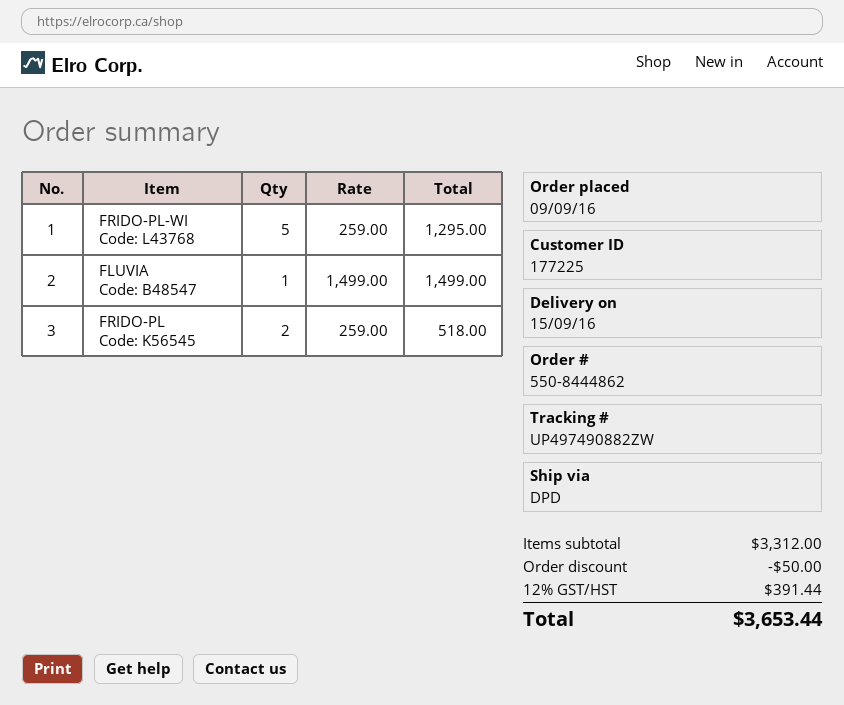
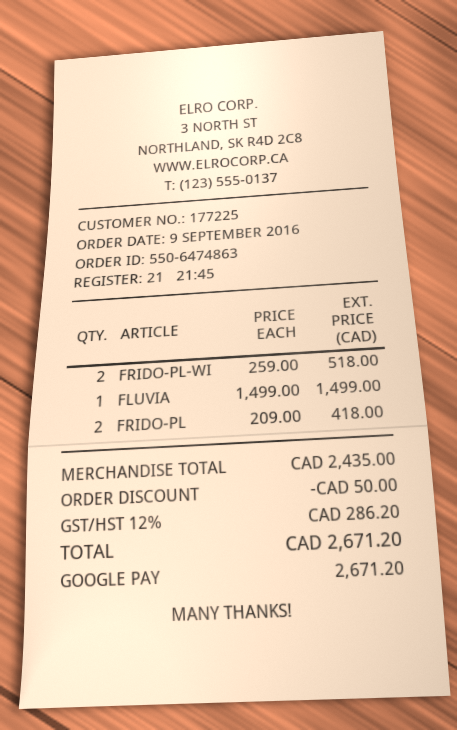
order number: 550-8444862 -> 550-6474863
FRIDO-PL-WI: 5 x 259.00 = 1295.00 -> 2 x 259.00 = 518.00
FRIDO-PL: 2 x 259.00 = 518.00 -> 2 x 209.00 = 418.00
subtotal: 3312.00 -> 2435.00
tax: 12% = 391.44 -> 12% = 286.20
total: 3653.44 -> 2671.20

